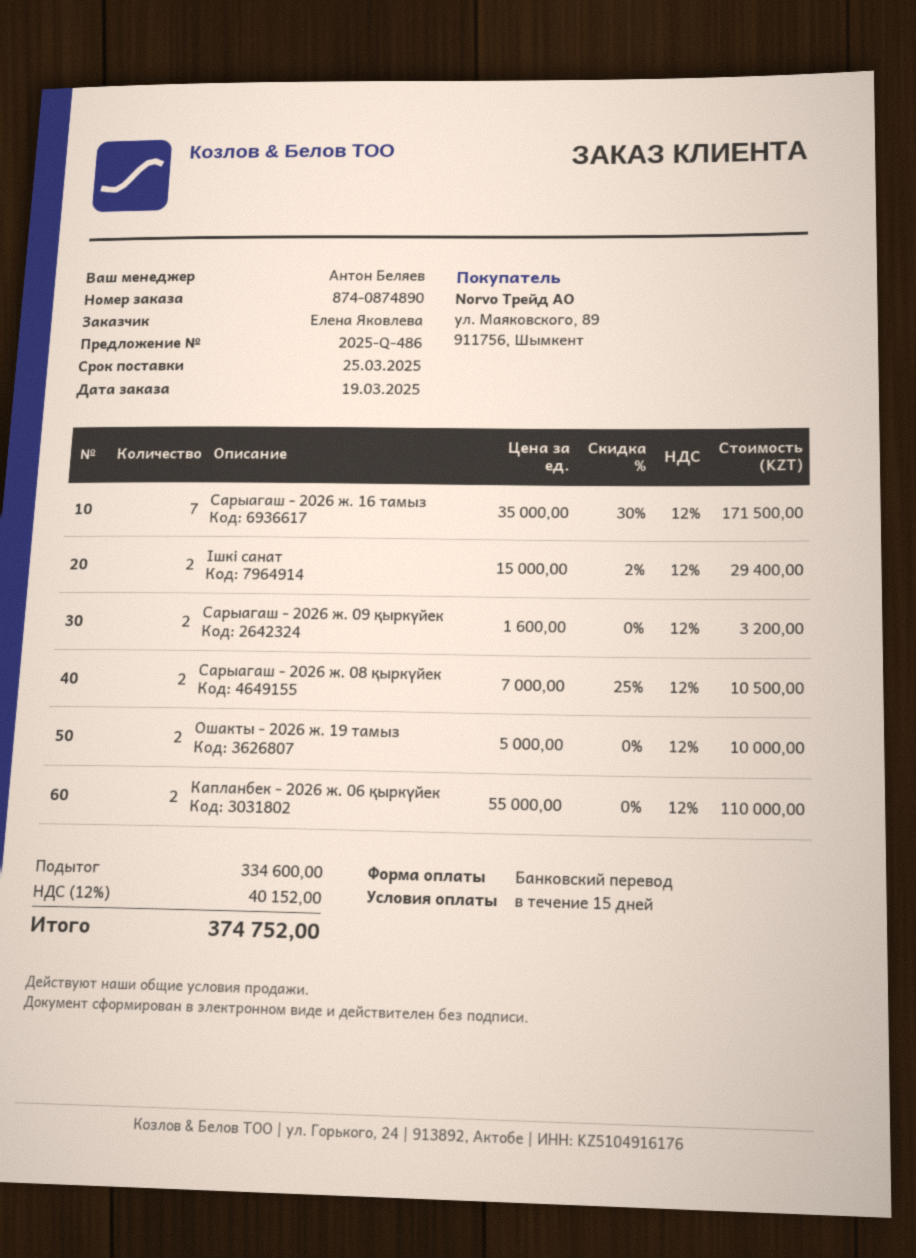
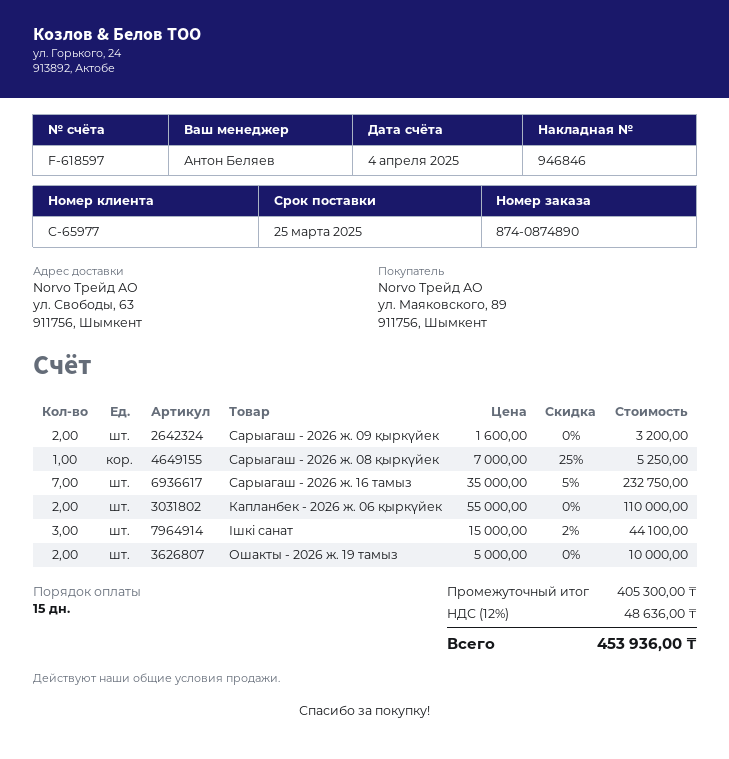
Сарыагаш - 2026 ж. 16 тамыз: 7 x 35000.00 - 30% = 171500.00 -> 7 x 35000.00 - 5% = 232750.00
Ішкі санат: 2 x 15000.00 - 2% = 29400.00 -> 3 x 15000.00 - 2% = 44100.00
Сарыагаш - 2026 ж. 08 қыркүйек: 2 x 7000.00 - 25% = 10500.00 -> 1 x 7000.00 - 25% = 5250.00
subtotal: 334600.00 -> 405300.00
tax: 12% = 40152.00 -> 12% = 48636.00
total: 374752.00 -> 453936.00

